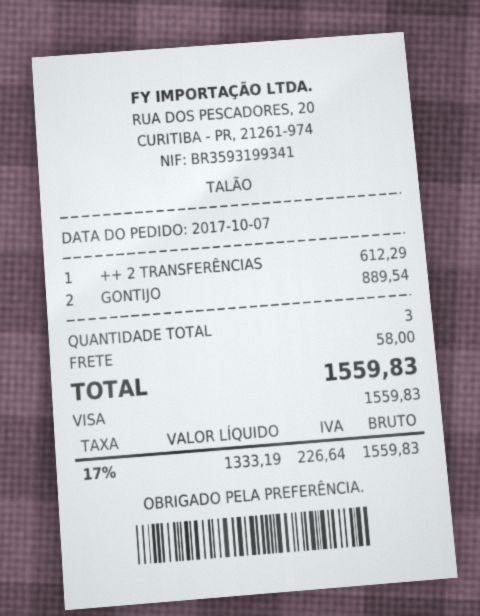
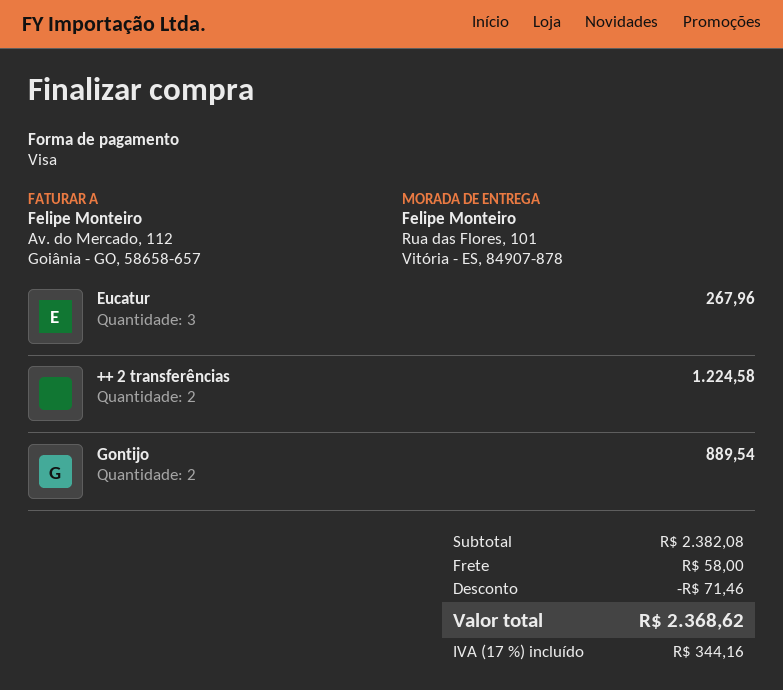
++ 2 TRANSFERÊNCIAS: 1 for 612.29 -> 2 for 1224.58
Eucatur: none -> 3 for 267.96
discount: none -> 71.46
tax: 17% = 226.64 -> 17% = 344.16
total: 1559.83 -> 2368.62

